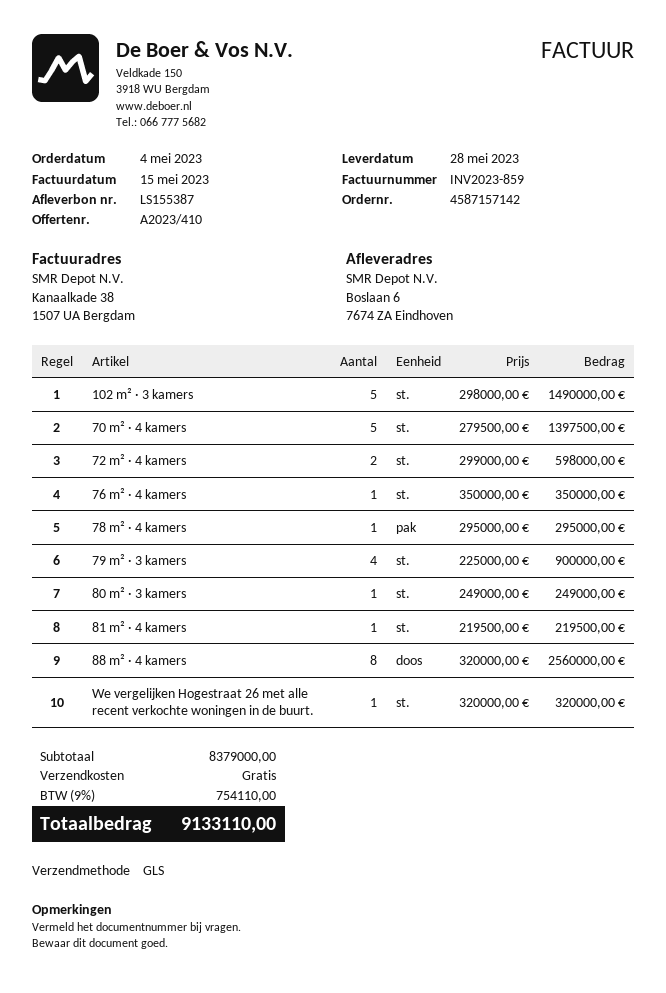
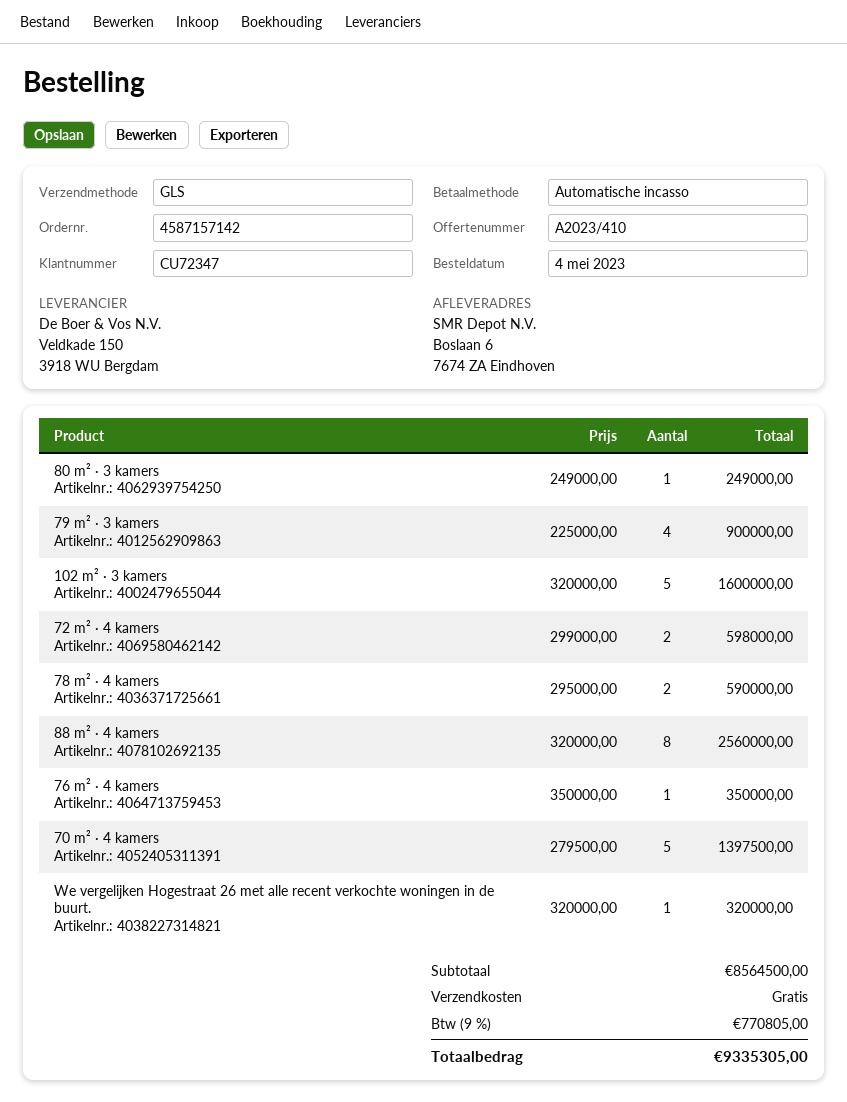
102 m² · 3 kamers: 5 x 298000.00 = 1490000.00 -> 5 x 320000.00 = 1600000.00
78 m² · 4 kamers: 1 x 295000.00 = 295000.00 -> 2 x 295000.00 = 590000.00
81 m² · 4 kamers: 1 x 219500.00 = 219500.00 -> none
subtotal: 8379000.00 -> 8564500.00
tax: 9% = 754110.00 -> 9% = 770805.00
total: 9133110.00 -> 9335305.00

